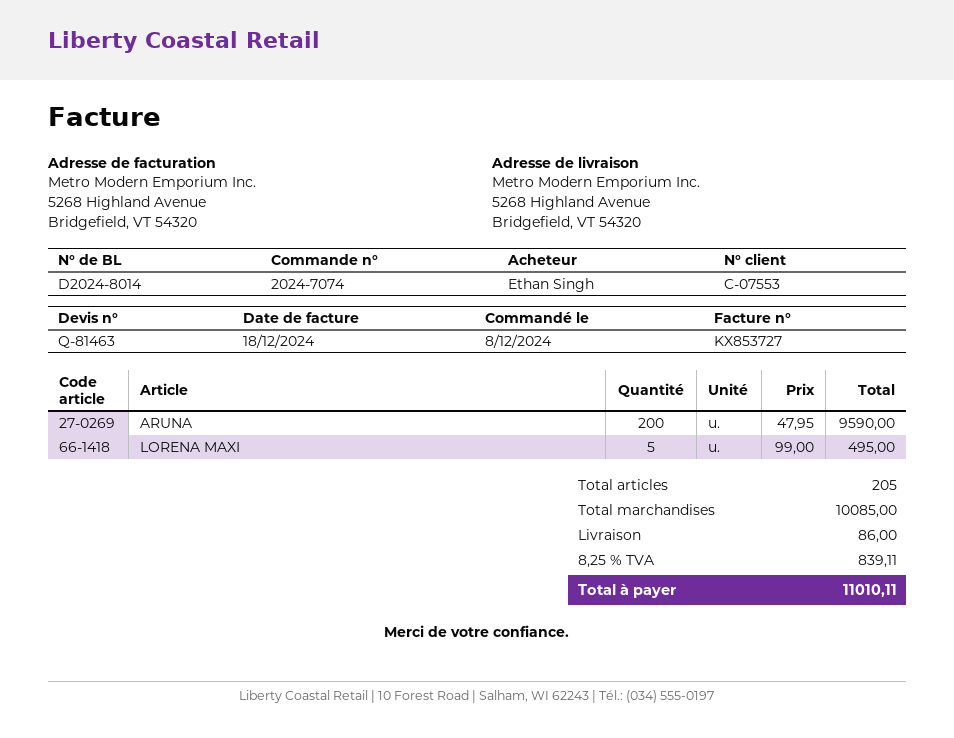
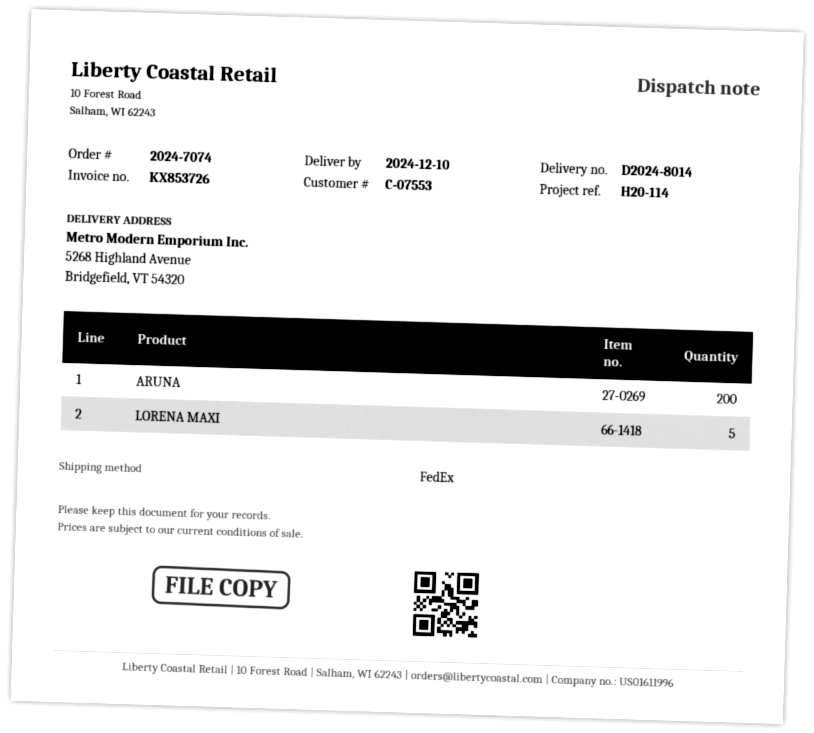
invoice number: KX853727 -> KX853726

